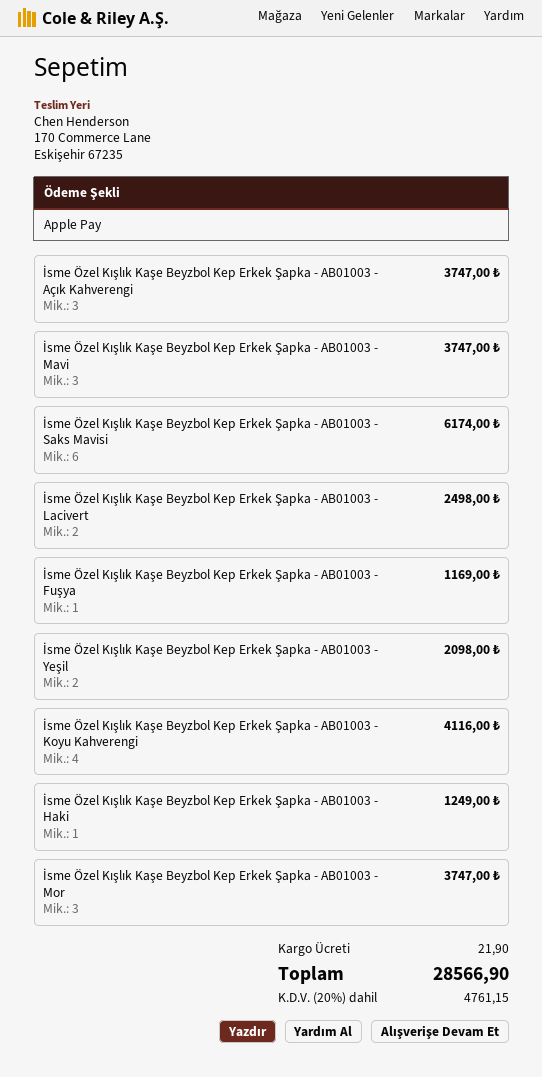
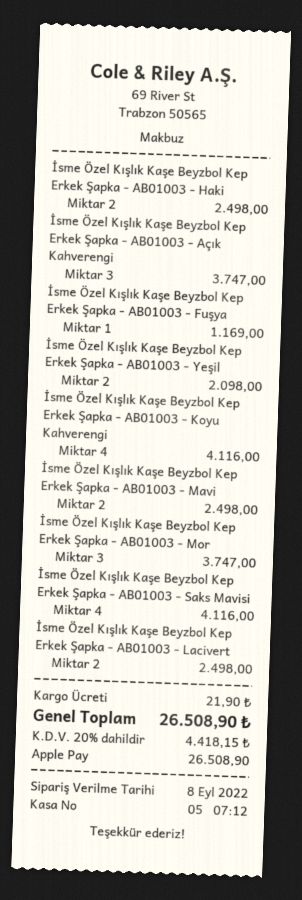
İsme Özel Kışlık Kaşe Beyzbol Kep Erkek Şapka - AB01003 - Mavi: 3 for 3747.00 -> 2 for 2498.00
İsme Özel Kışlık Kaşe Beyzbol Kep Erkek Şapka - AB01003 - Saks Mavisi: 6 for 6174.00 -> 4 for 4116.00
İsme Özel Kışlık Kaşe Beyzbol Kep Erkek Şapka - AB01003 - Haki: 1 for 1249.00 -> 2 for 2498.00
tax: 20% = 4761.15 -> 20% = 4418.15
total: 28566.90 -> 26508.90

